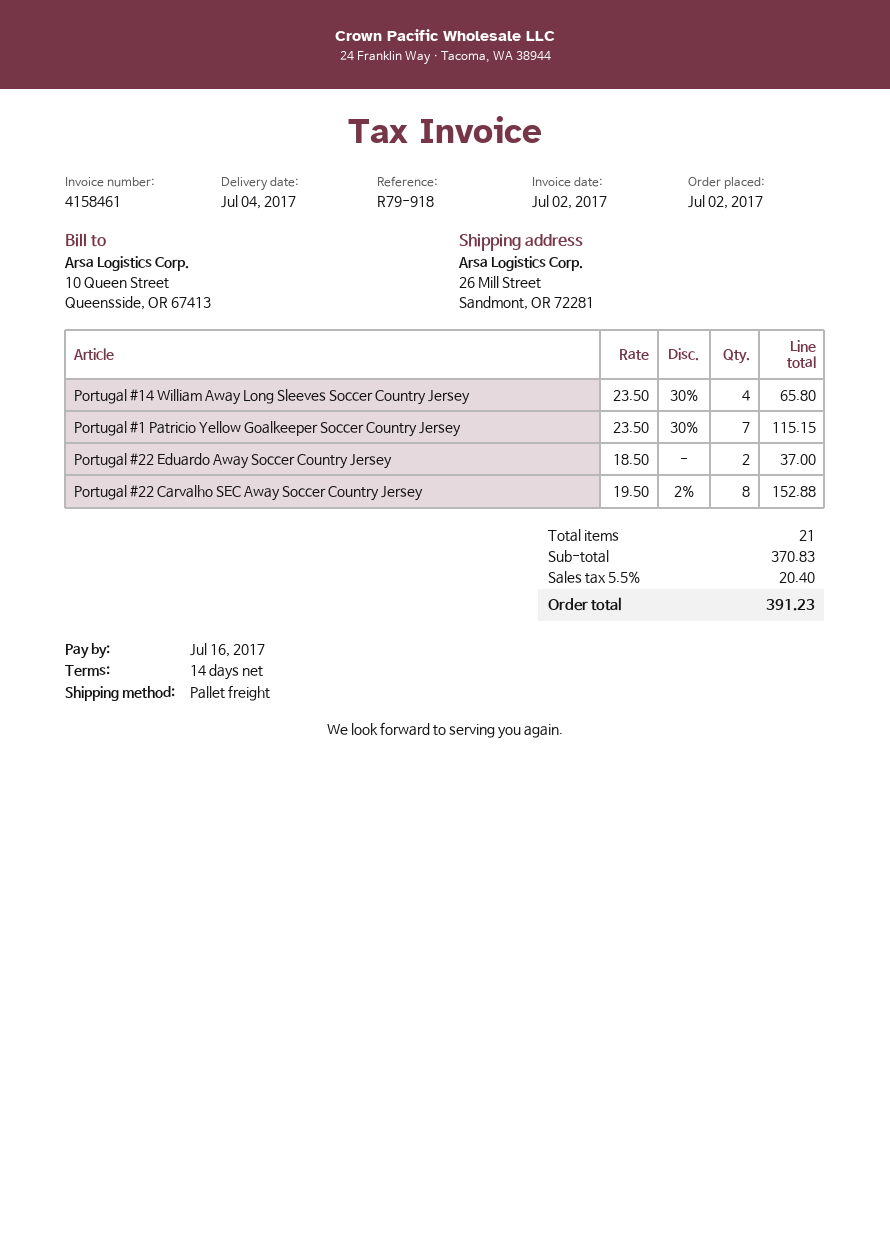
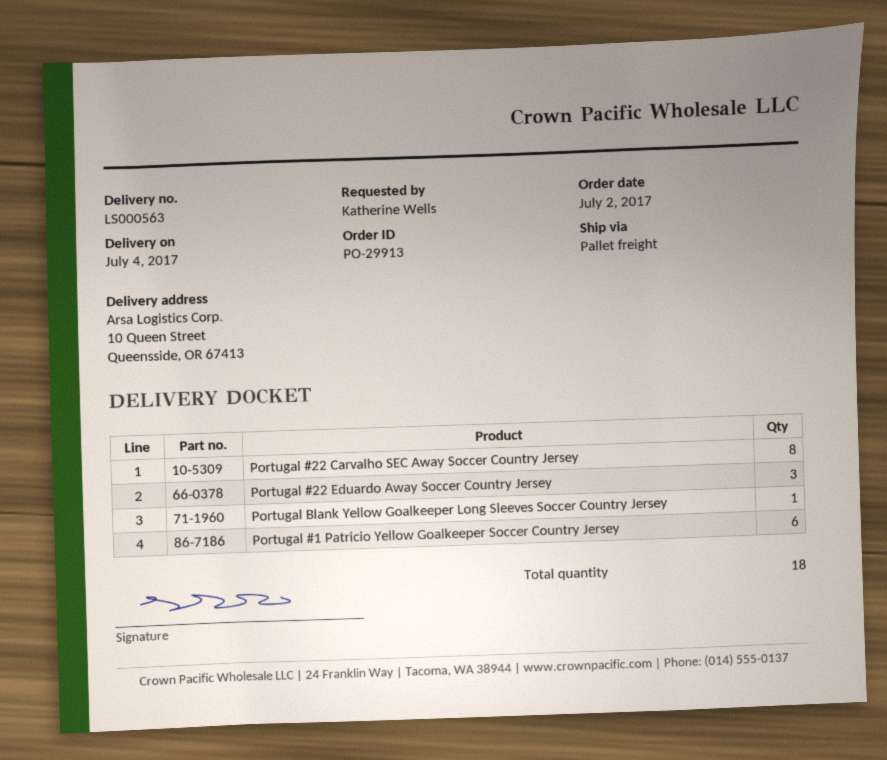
ship to: 26 Mill Street, Sandmont, OR 72281 -> 10 Queen Street, Queensside, OR 67413
Portugal #14 William Away Long Sleeves Soccer Country Jersey: 4 -> none
Portugal #1 Patricio Yellow Goalkeeper Soccer Country Jersey: 7 -> 6
Portugal #22 Eduardo Away Soccer Country Jersey: 2 -> 3
Portugal Blank Yellow Goalkeeper Long Sleeves Soccer Country Jersey: none -> 1
total quantity: 21 -> 18

